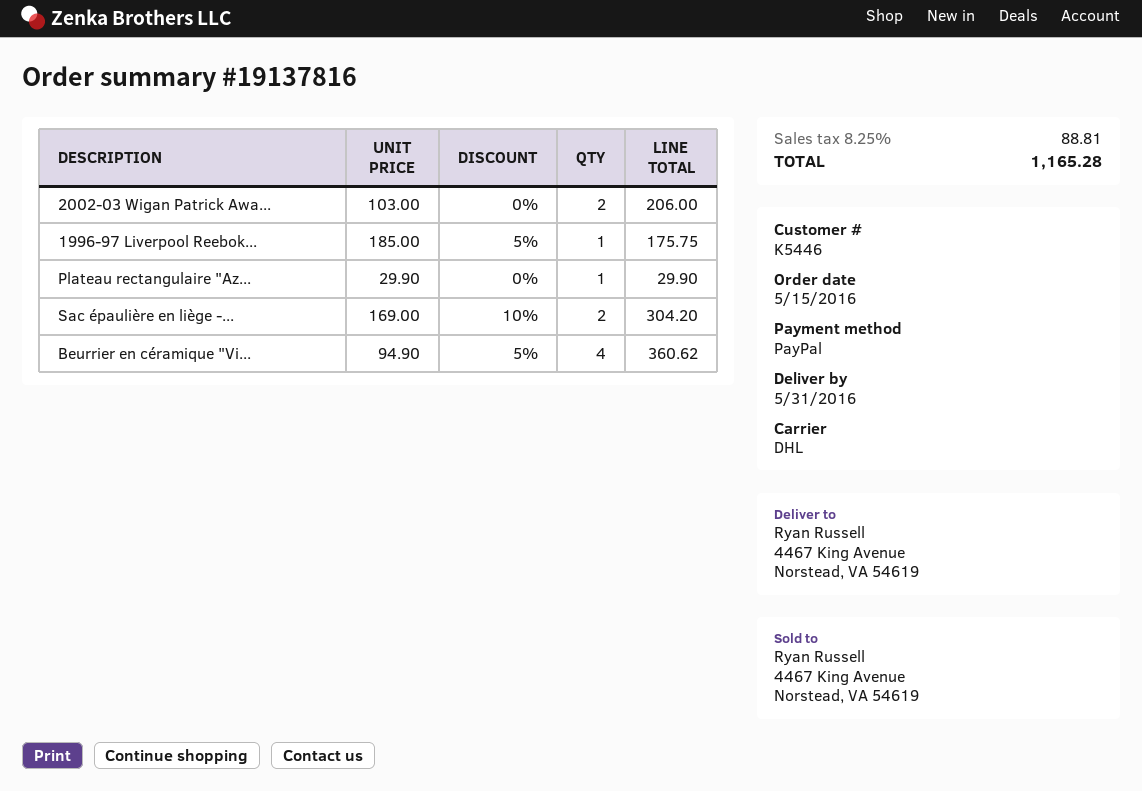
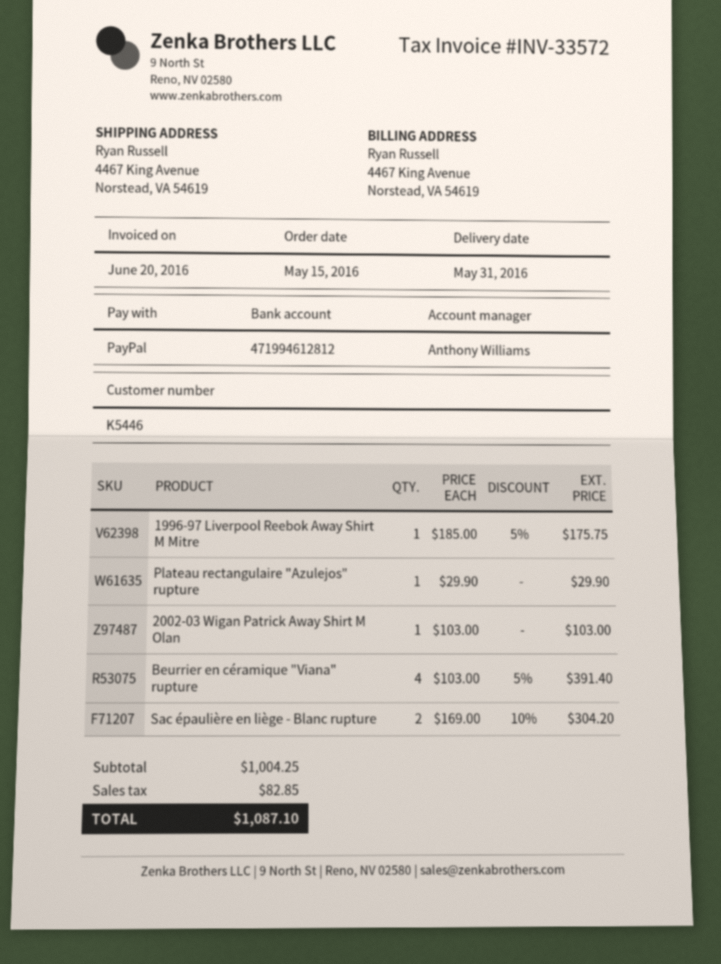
2002-03 Wigan Patrick Awa...: 2 x 103.00 = 206.00 -> 1 x 103.00 = 103.00
Beurrier en céramique "Vi...: 4 x 94.90 - 5% = 360.62 -> 4 x 103.00 - 5% = 391.40
tax: 88.81 -> 82.85
total: 1165.28 -> 1087.10

